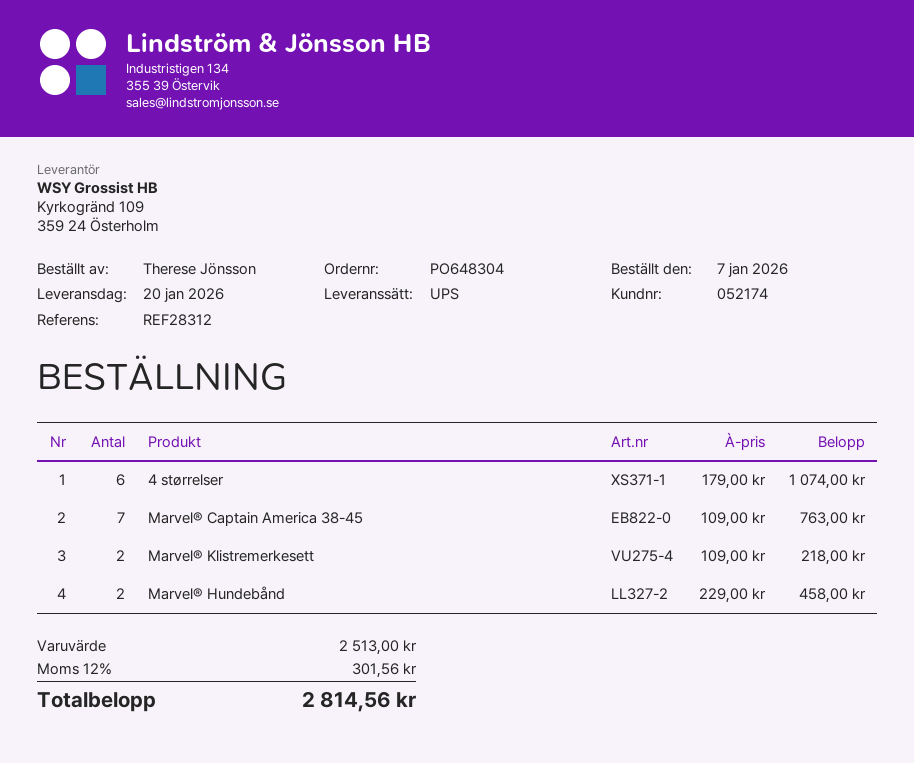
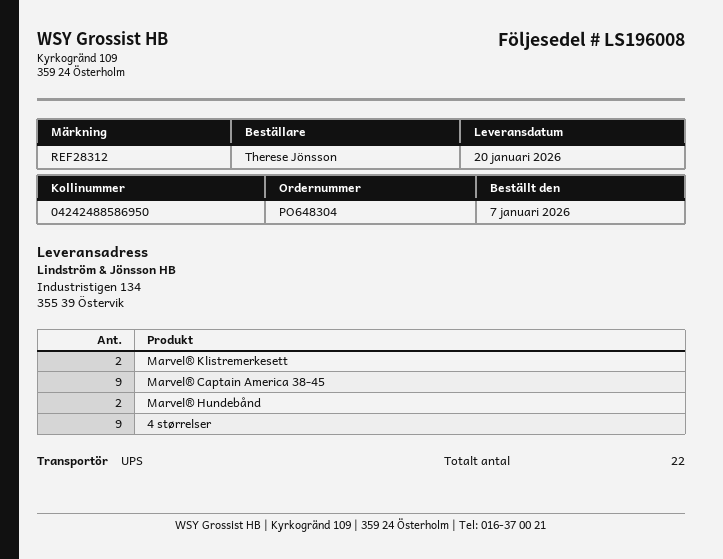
4 størrelser: 6 -> 9
Marvel® Captain America 38-45: 7 -> 9

